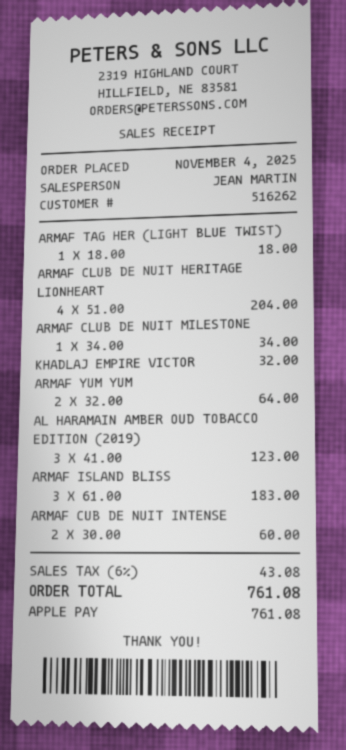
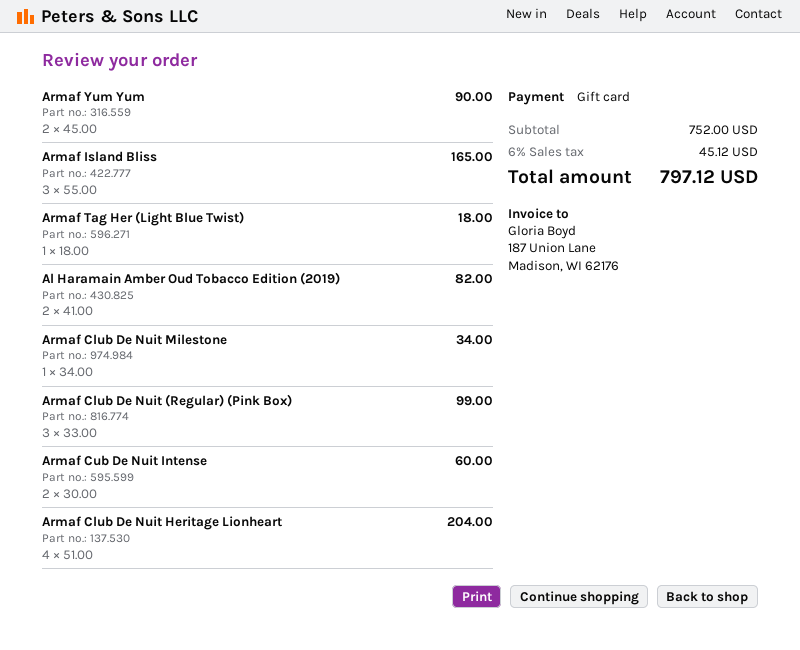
payment method: Apple Pay -> gift card
KHADLAJ EMPIRE VICTOR: 1 x 32.00 = 32.00 -> none
ARMAF YUM YUM: 2 x 32.00 = 64.00 -> 2 x 45.00 = 90.00
AL HARAMAIN AMBER OUD TOBACCO EDITION (2019): 3 x 41.00 = 123.00 -> 2 x 41.00 = 82.00
ARMAF ISLAND BLISS: 3 x 61.00 = 183.00 -> 3 x 55.00 = 165.00
Armaf Club De Nuit (Regular) (Pink Box): none -> 3 x 33.00 = 99.00
tax: 6% = 43.08 -> 6% = 45.12
total: 761.08 -> 797.12

